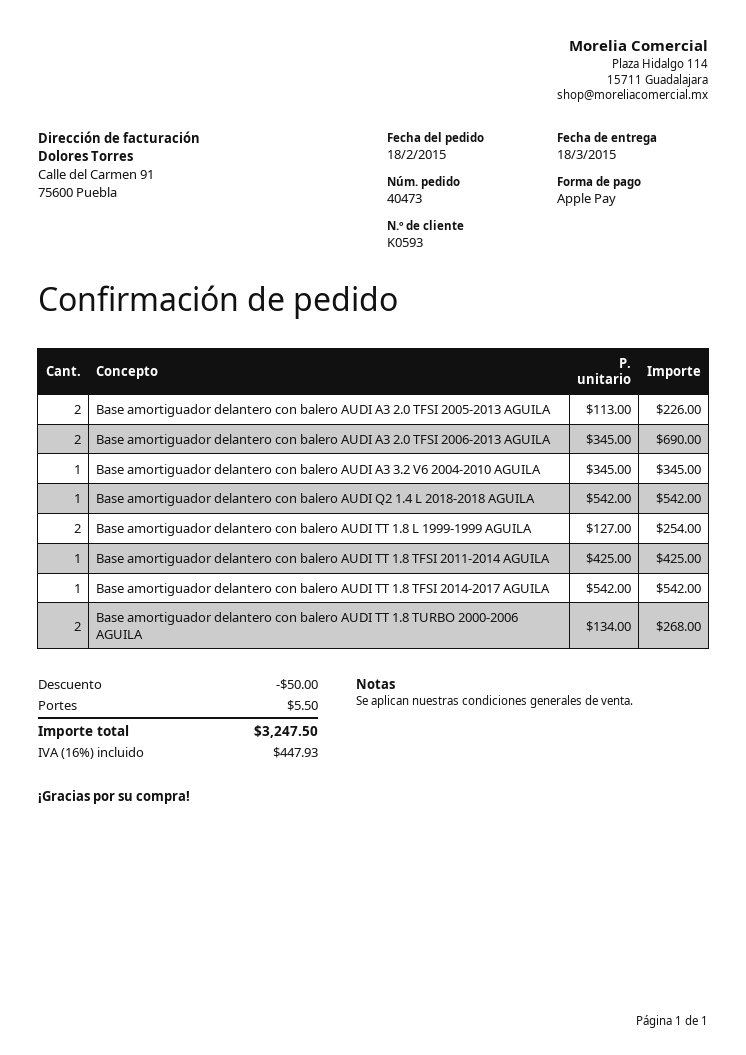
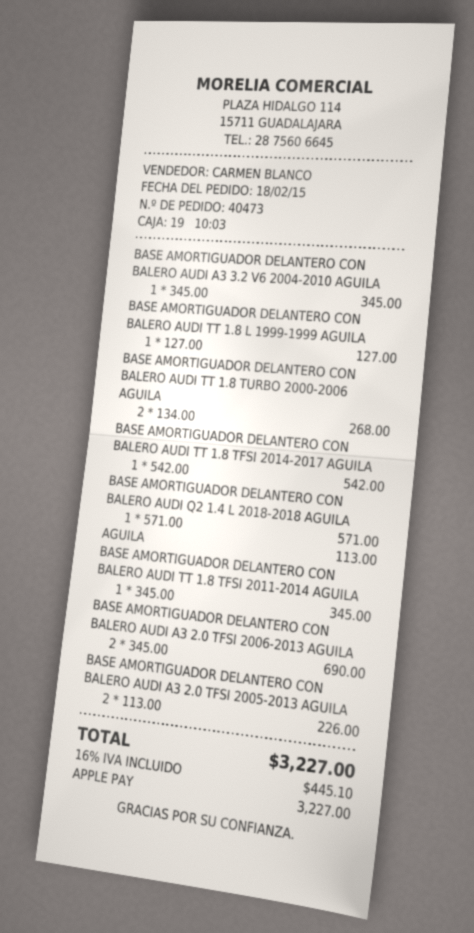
Base amortiguador delantero con balero AUDI Q2 1.4 L 2018-2018 AGUILA: 1 x 542.00 = 542.00 -> 1 x 571.00 = 571.00
Base amortiguador delantero con balero AUDI TT 1.8 L 1999-1999 AGUILA: 2 x 127.00 = 254.00 -> 1 x 127.00 = 127.00
Base amortiguador delantero con balero AUDI TT 1.8 TFSI 2011-2014 AGUILA: 1 x 425.00 = 425.00 -> 1 x 345.00 = 345.00
AGUILA: none -> 1 x 113.00 = 113.00
discount: 50.00 -> none
shipping: 5.50 -> none
tax: 16% = 447.93 -> 16% = 445.10
total: 3247.50 -> 3227.00

